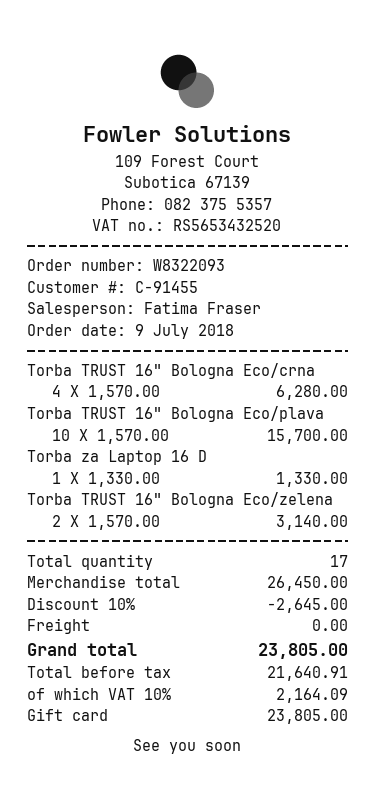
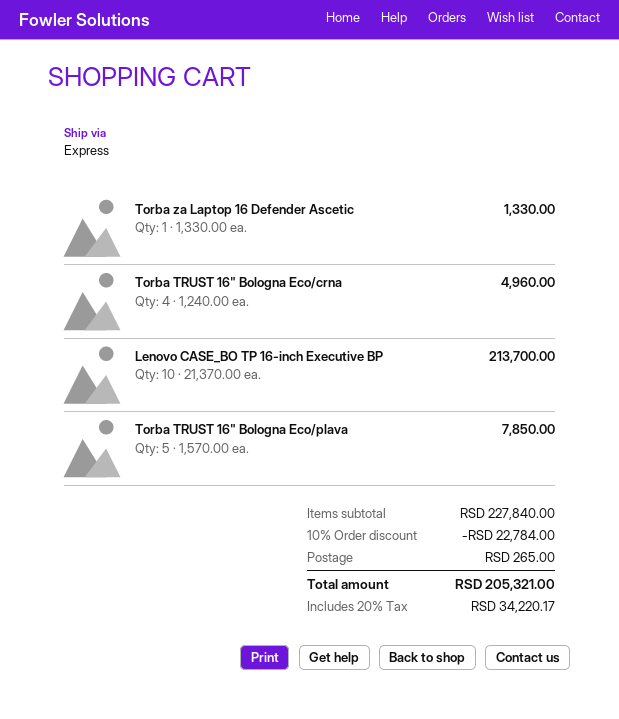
Torba TRUST 16" Bologna Eco/crna: 4 x 1570.00 = 6280.00 -> 4 x 1240.00 = 4960.00
Torba TRUST 16" Bologna Eco/plava: 10 x 1570.00 = 15700.00 -> 5 x 1570.00 = 7850.00
Torba TRUST 16" Bologna Eco/zelena: 2 x 1570.00 = 3140.00 -> none
Lenovo CASE_BO TP 16-inch Executive BP: none -> 10 x 21370.00 = 213700.00
subtotal: 26450.00 -> 227840.00
discount: 10% = 2645.00 -> 10% = 22784.00
shipping: 0.00 -> 265.00
tax: 10% = 2164.09 -> 20% = 34220.17
total: 23805.00 -> 205321.00

